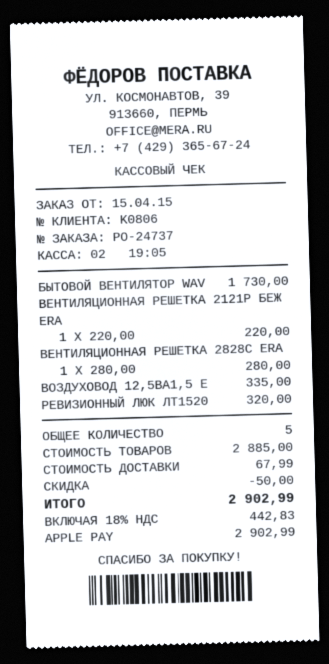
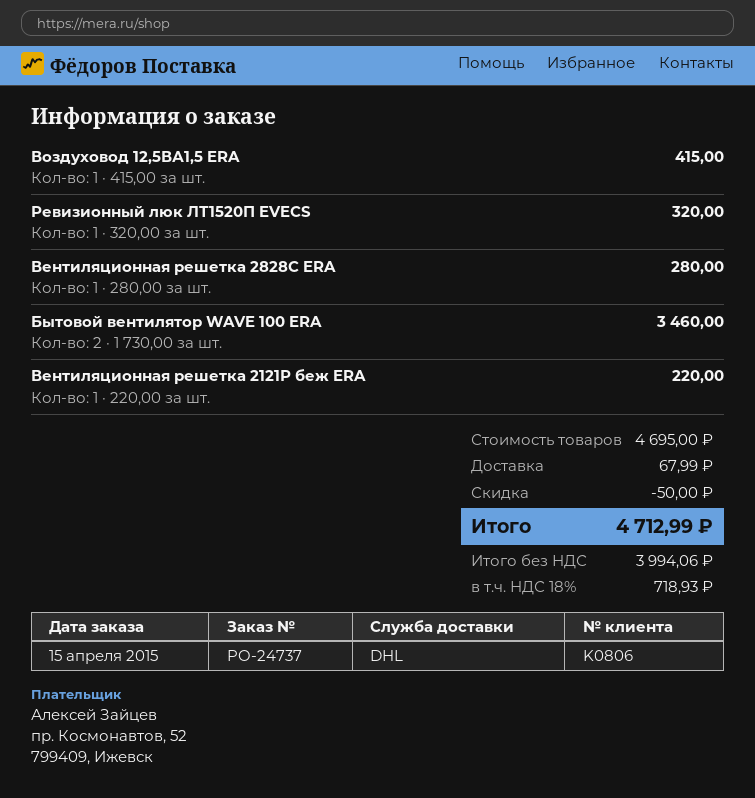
БЫТОВОЙ ВЕНТИЛЯТОР WAV: 1 x 1730.00 = 1730.00 -> 2 x 1730.00 = 3460.00
ВОЗДУХОВОД 12,5ВА1,5 E: 1 x 335.00 = 335.00 -> 1 x 415.00 = 415.00
subtotal: 2885.00 -> 4695.00
tax: 18% = 442.83 -> 18% = 718.93
total: 2902.99 -> 4712.99

